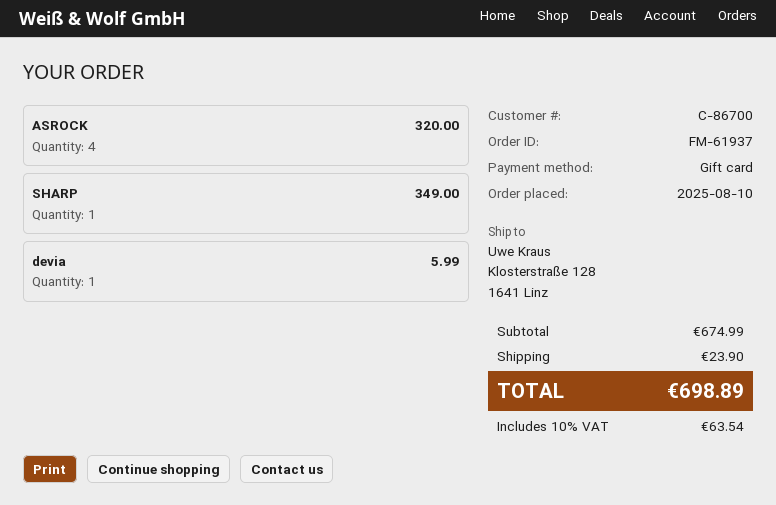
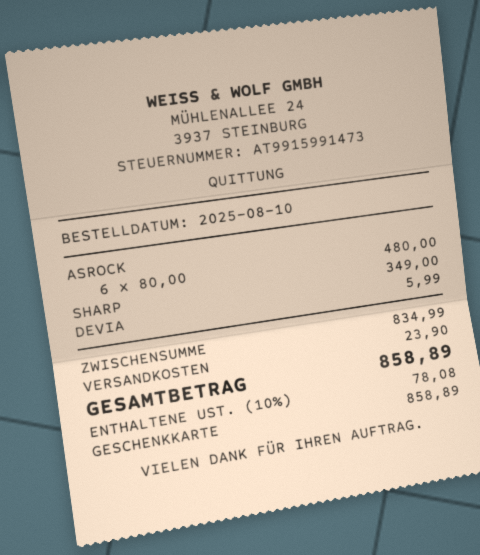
ASROCK: 4 for 320.00 -> 6 for 480.00
subtotal: 674.99 -> 834.99
tax: 10% = 63.54 -> 10% = 78.08
total: 698.89 -> 858.89

